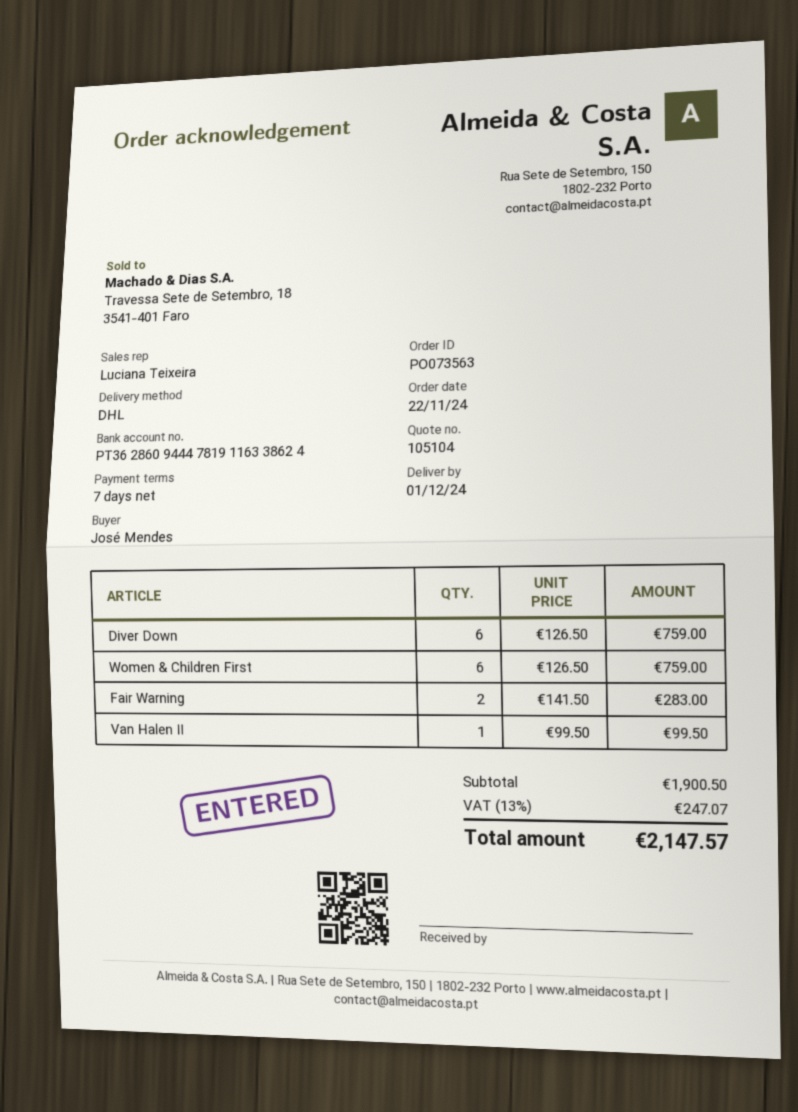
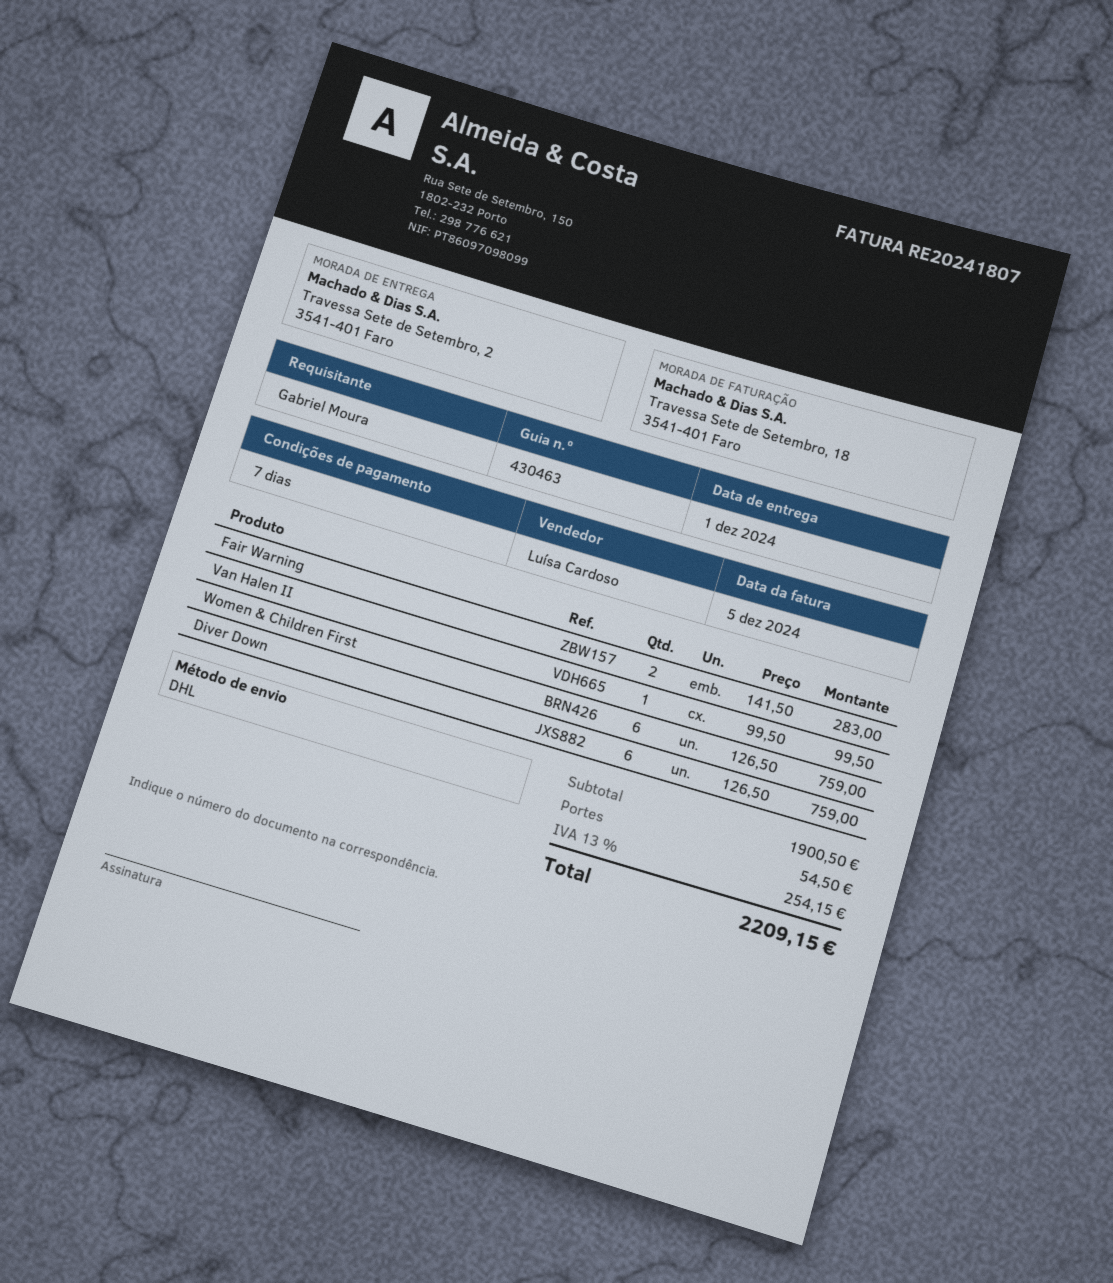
ordered by: José Mendes -> Gabriel Moura
sales rep: Luciana Teixeira -> Luísa Cardoso
shipping: none -> 54.50
tax: 13% = 247.07 -> 13% = 254.15
total: 2147.57 -> 2209.15

